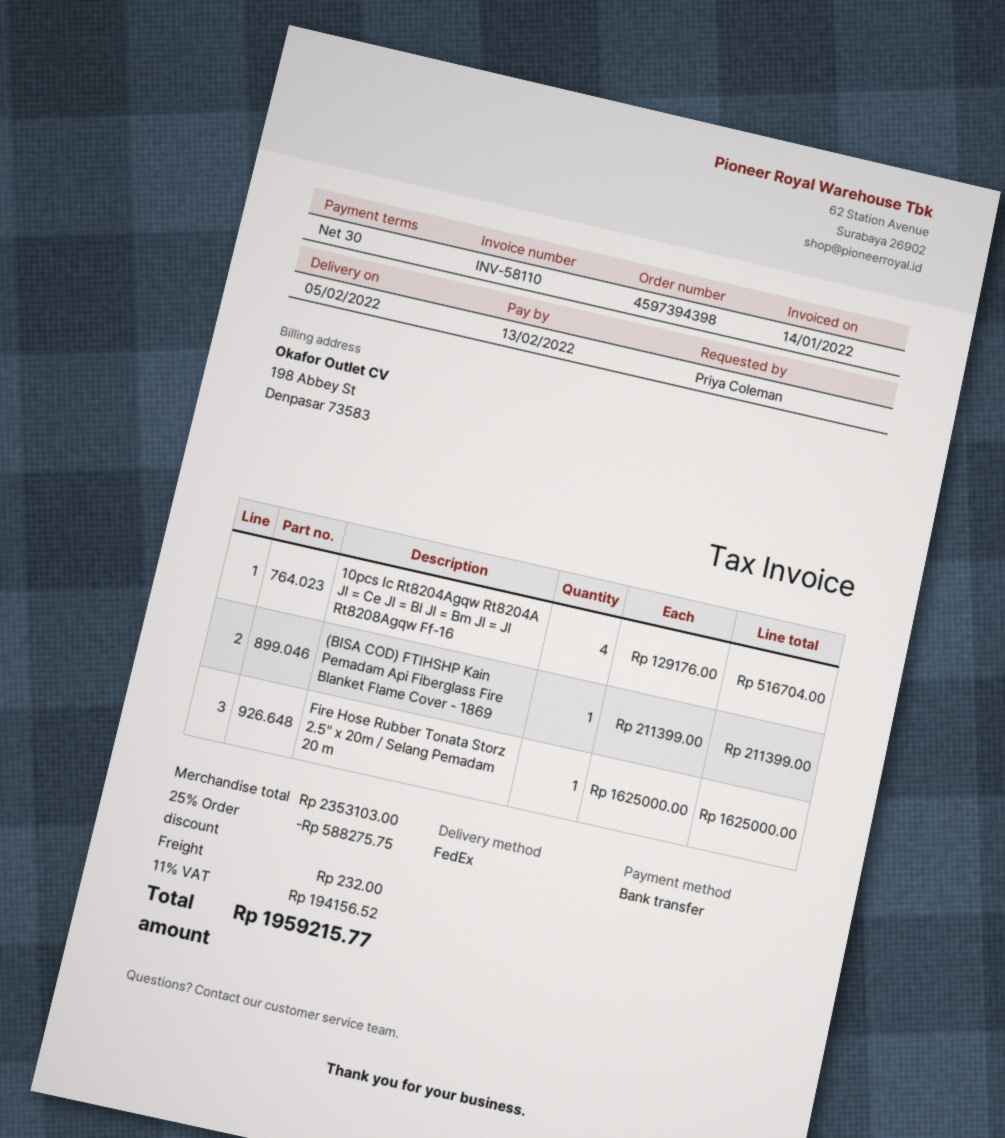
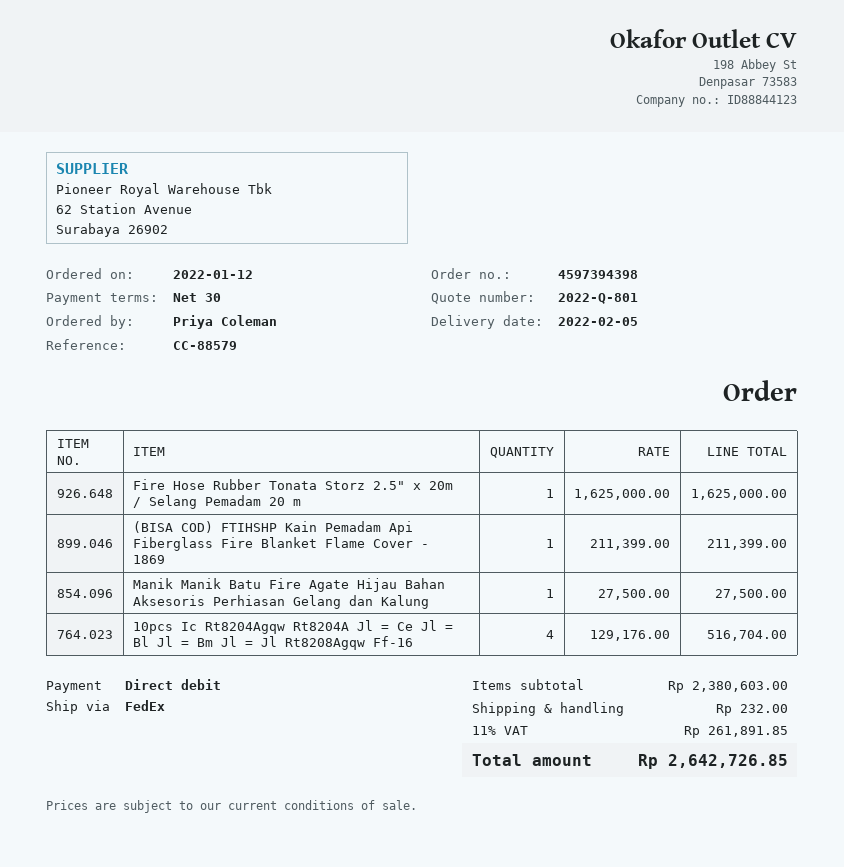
payment method: bank transfer -> direct debit
Manik Manik Batu Fire Agate Hijau Bahan Aksesoris Perhiasan Gelang dan Kalung: none -> 1 x 27500.00 = 27500.00
subtotal: 2353103.00 -> 2380603.00
discount: 25% = 588275.75 -> none
tax: 11% = 194156.52 -> 11% = 261891.85
total: 1959215.77 -> 2642726.85

